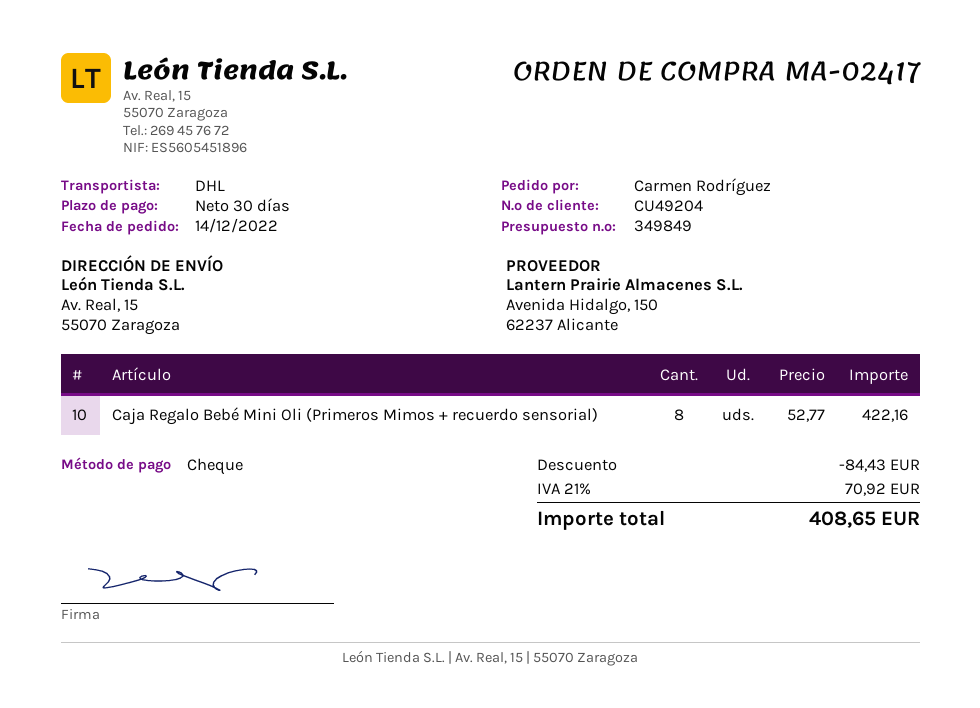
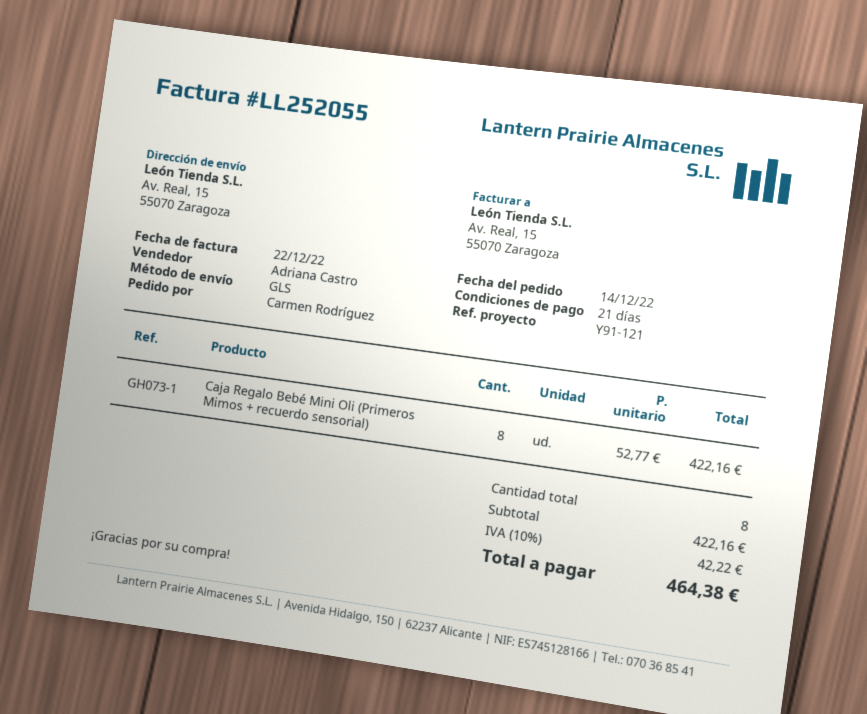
payment terms: 30 days -> 21 days
shipping method: DHL -> GLS
discount: 84.43 -> none
tax: 21% = 70.92 -> 10% = 42.22
total: 408.65 -> 464.38

